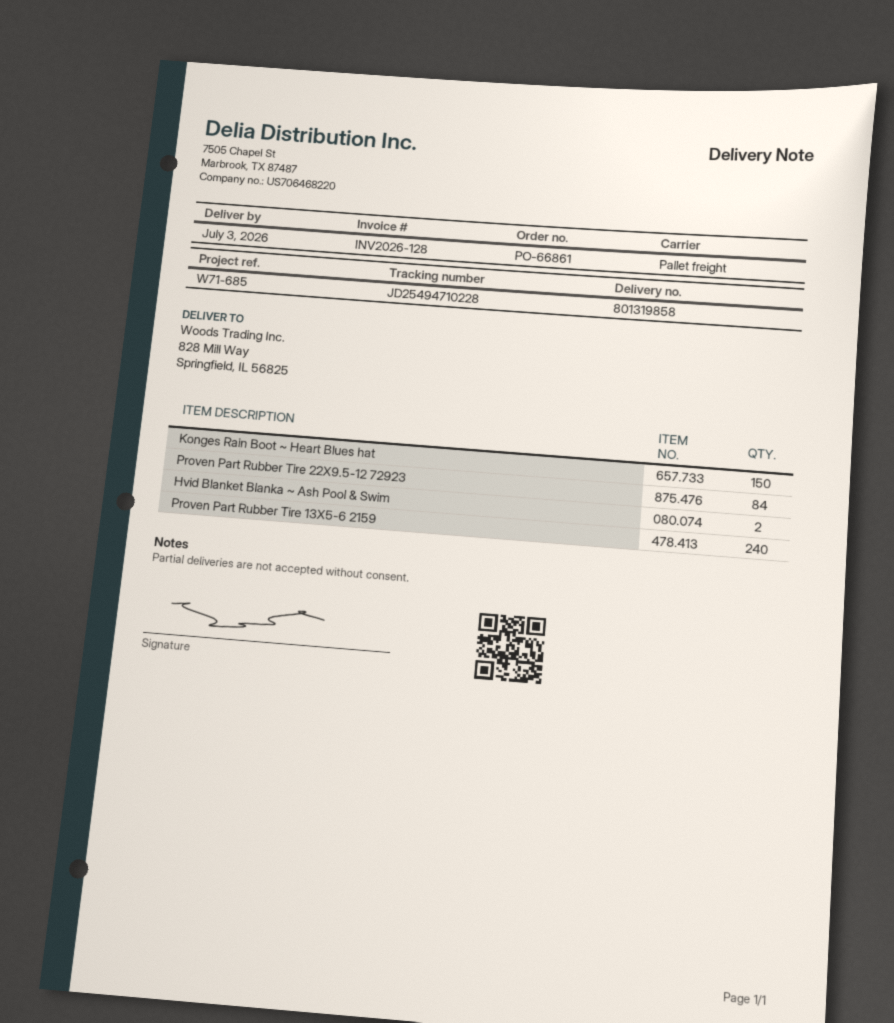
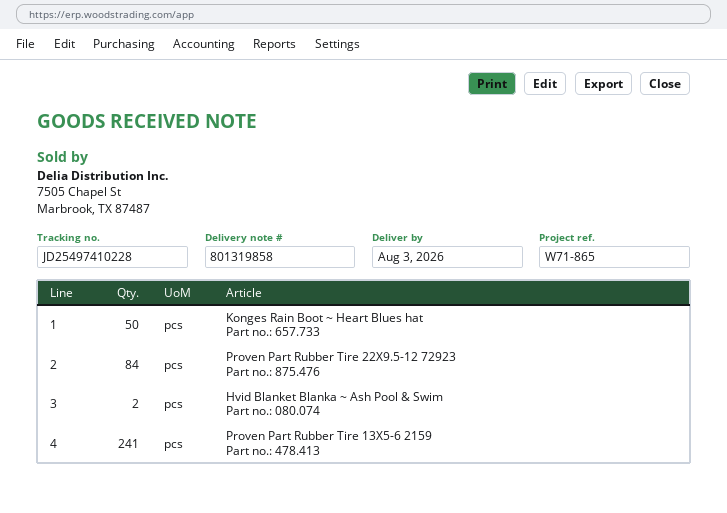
delivery date: 2026-07-03 -> 2026-08-03
reference: W71-685 -> W71-865
tracking number: JD25494710228 -> JD25497410228
Konges Rain Boot ~ Heart Blues hat: 150 -> 50
Proven Part Rubber Tire 13X5-6 2159: 240 -> 241

